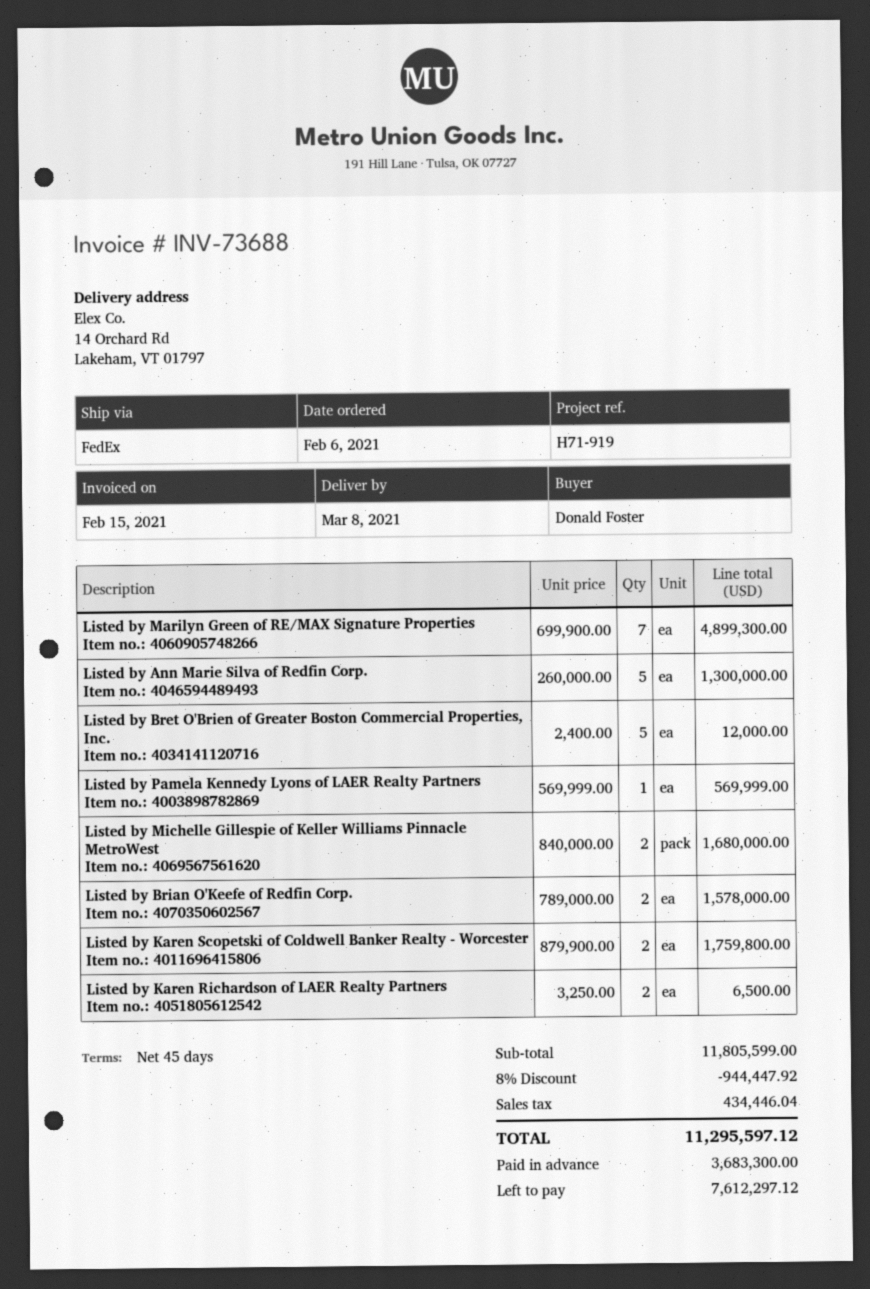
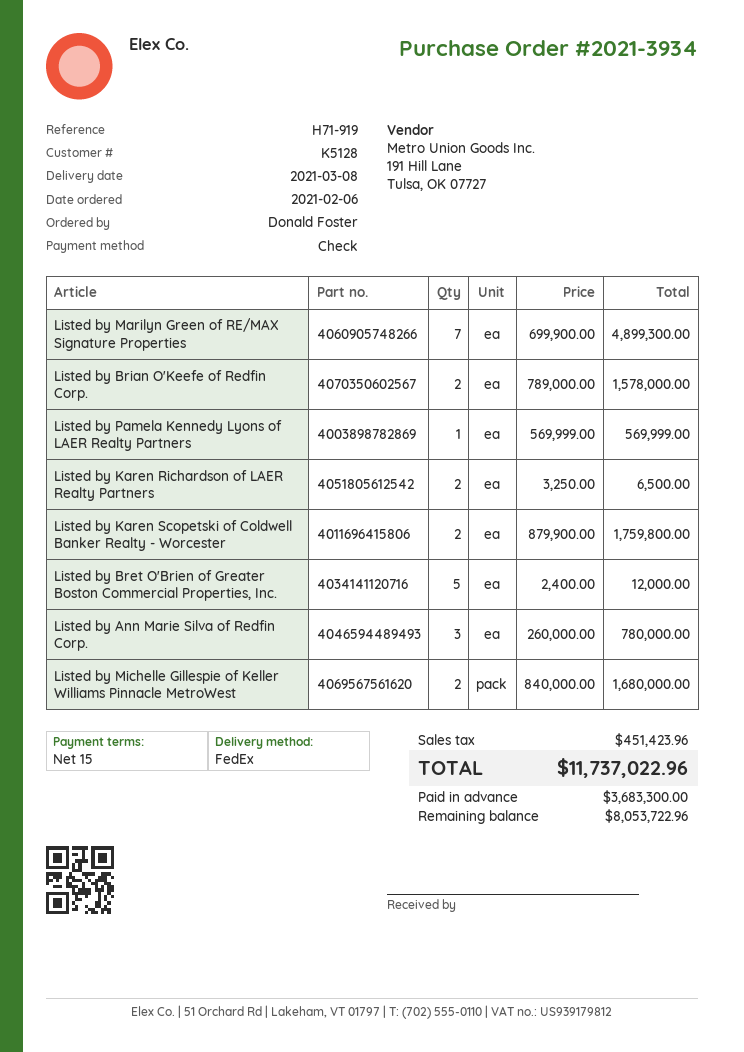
payment terms: 45 days -> 15 days
Listed by Ann Marie Silva of Redfin Corp.: 5 x 260000.00 = 1300000.00 -> 3 x 260000.00 = 780000.00
discount: 8% = 944447.92 -> none
tax: 434446.04 -> 451423.96
total: 11295597.12 -> 11737022.96
balance: 7612297.12 -> 8053722.96

